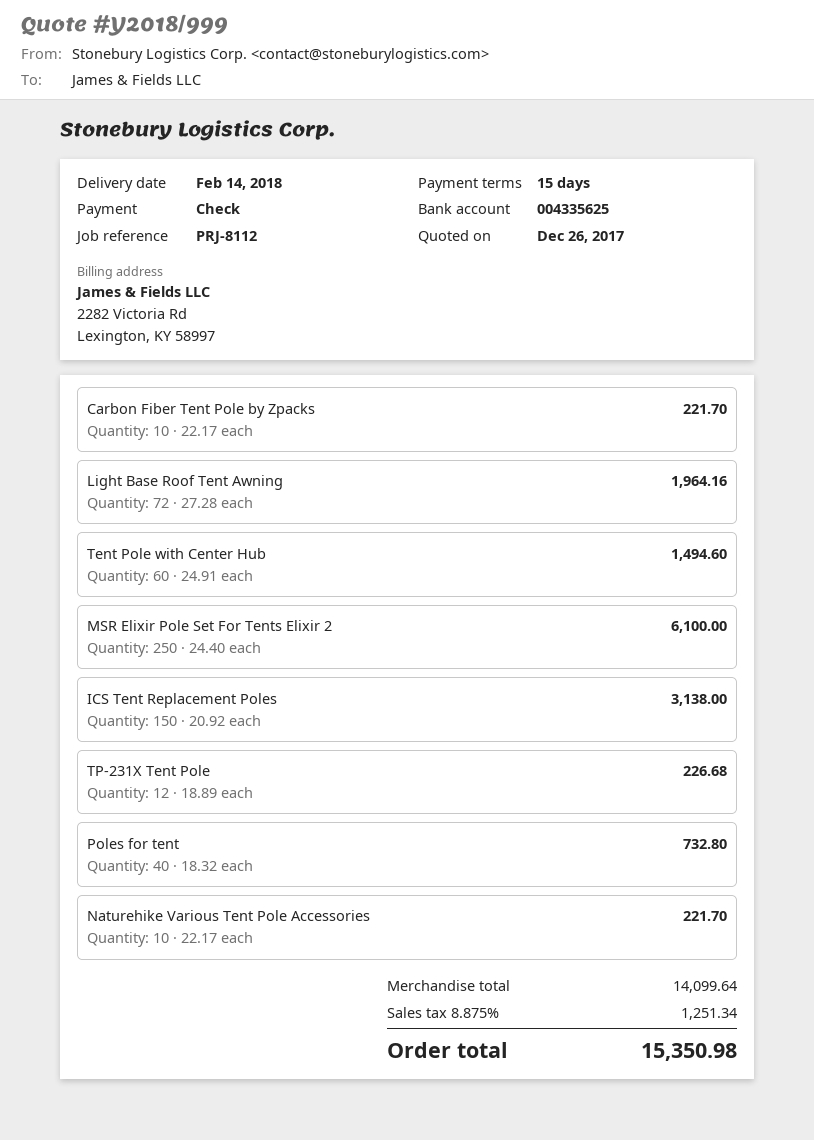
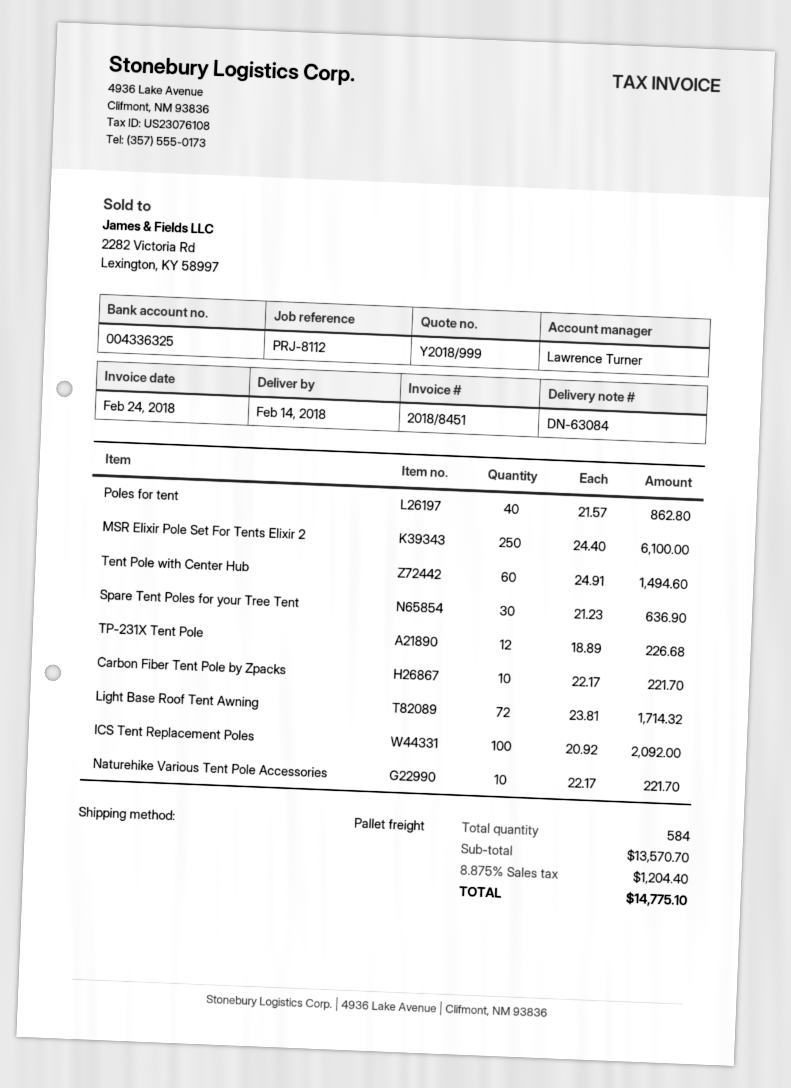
bank account: 004335625 -> 004336325
Light Base Roof Tent Awning: 72 x 27.28 = 1964.16 -> 72 x 23.81 = 1714.32
ICS Tent Replacement Poles: 150 x 20.92 = 3138.00 -> 100 x 20.92 = 2092.00
Poles for tent: 40 x 18.32 = 732.80 -> 40 x 21.57 = 862.80
Spare Tent Poles for your Tree Tent: none -> 30 x 21.23 = 636.90
subtotal: 14099.64 -> 13570.70
tax: 8.875% = 1251.34 -> 8.875% = 1204.40
total: 15350.98 -> 14775.10

